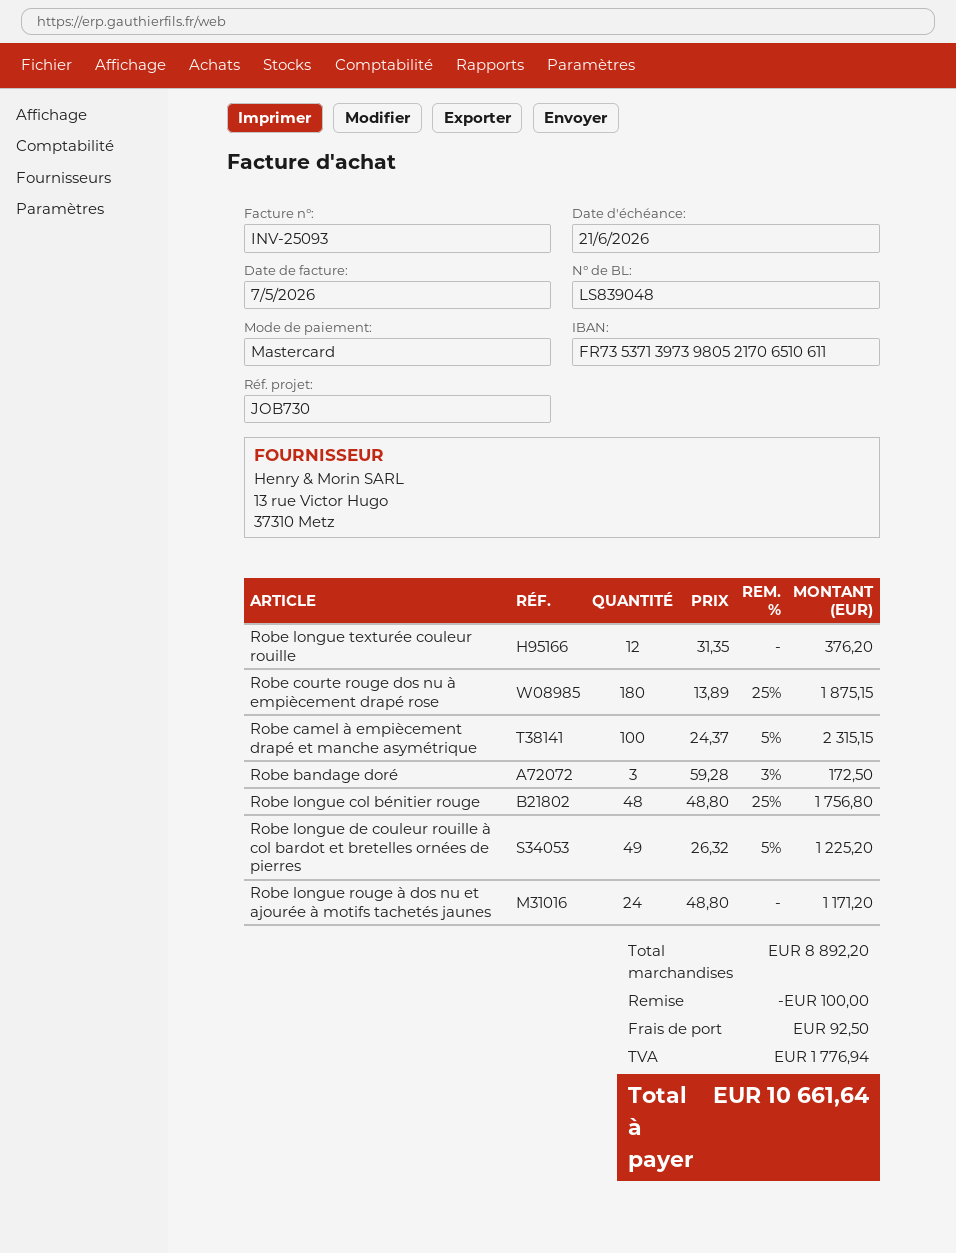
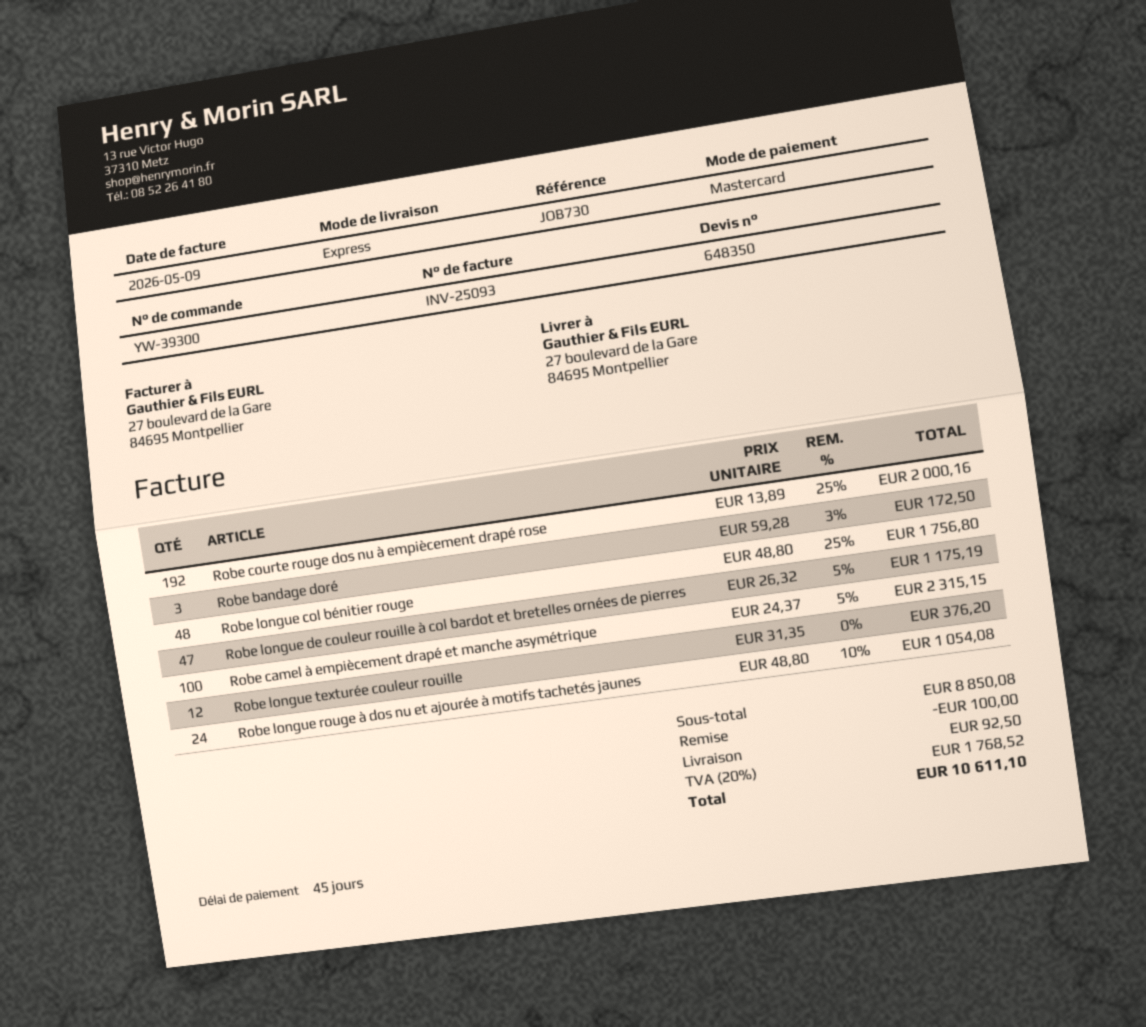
invoice date: 2026-05-07 -> 2026-05-09
Robe courte rouge dos nu à empiècement drapé rose: 180 x 13.89 - 25% = 1875.15 -> 192 x 13.89 - 25% = 2000.16
Robe longue de couleur rouille à col bardot et bretelles ornées de pierres: 49 x 26.32 - 5% = 1225.20 -> 47 x 26.32 - 5% = 1175.19
Robe longue rouge à dos nu et ajourée à motifs tachetés jaunes: 24 x 48.80 = 1171.20 -> 24 x 48.80 - 10% = 1054.08
subtotal: 8892.20 -> 8850.08
tax: 1776.94 -> 1768.52
total: 10661.64 -> 10611.10

